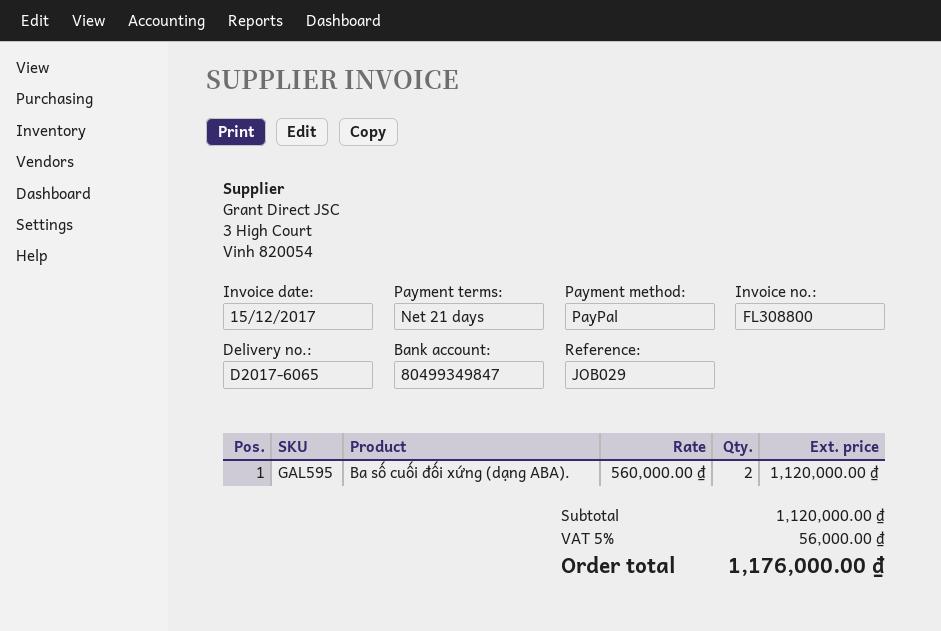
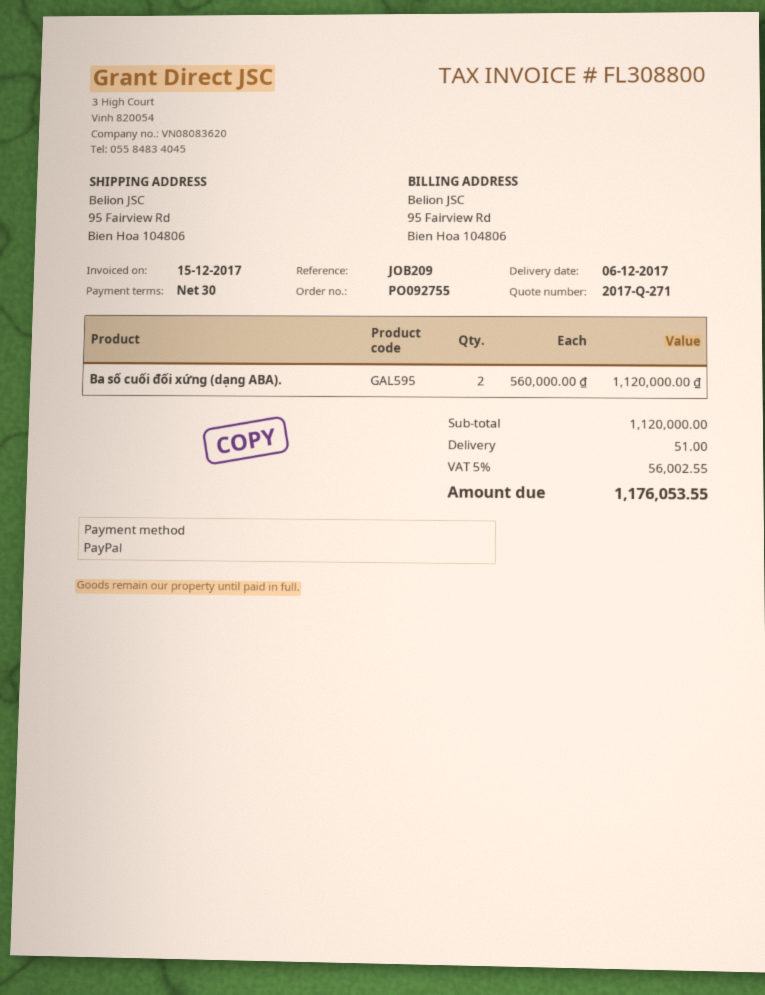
payment terms: 21 days -> 30 days
reference: JOB029 -> JOB209
shipping: none -> 51.00
tax: 5% = 56000.00 -> 5% = 56002.55
total: 1176000.00 -> 1176053.55

